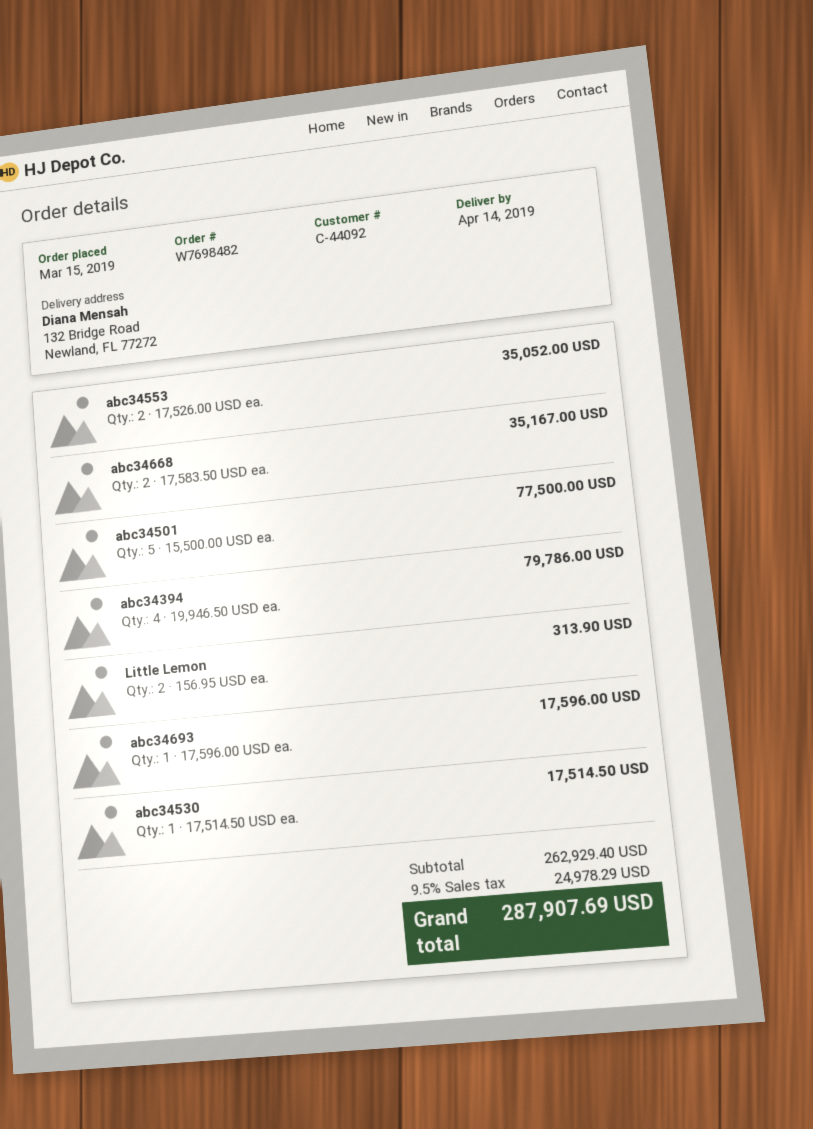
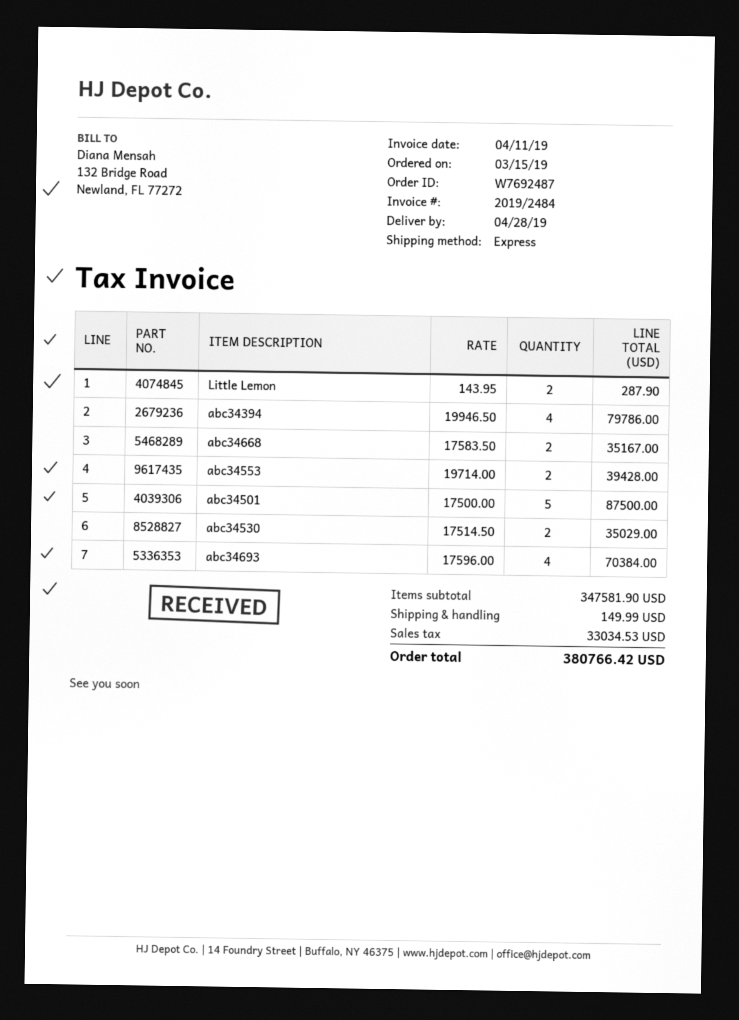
order number: W7698482 -> W7692487
delivery date: 2019-04-14 -> 2019-04-28
abc34553: 2 x 17526.00 = 35052.00 -> 2 x 19714.00 = 39428.00
abc34501: 5 x 15500.00 = 77500.00 -> 5 x 17500.00 = 87500.00
Little Lemon: 2 x 156.95 = 313.90 -> 2 x 143.95 = 287.90
abc34693: 1 x 17596.00 = 17596.00 -> 4 x 17596.00 = 70384.00
abc34530: 1 x 17514.50 = 17514.50 -> 2 x 17514.50 = 35029.00
subtotal: 262929.40 -> 347581.90
shipping: none -> 149.99
tax: 24978.29 -> 33034.53
total: 287907.69 -> 380766.42

